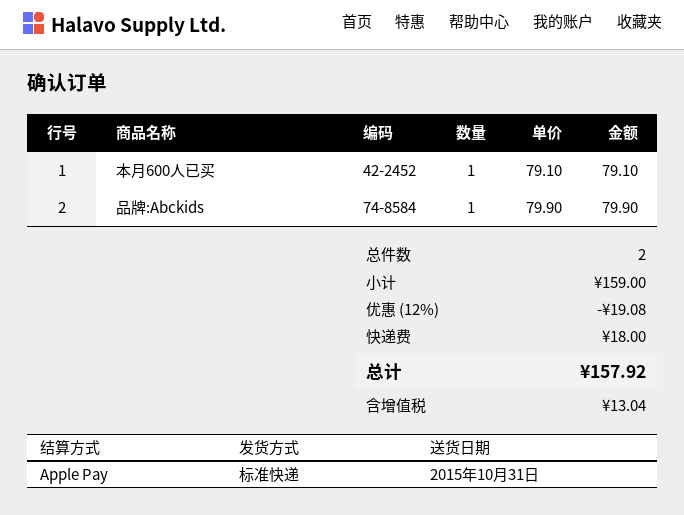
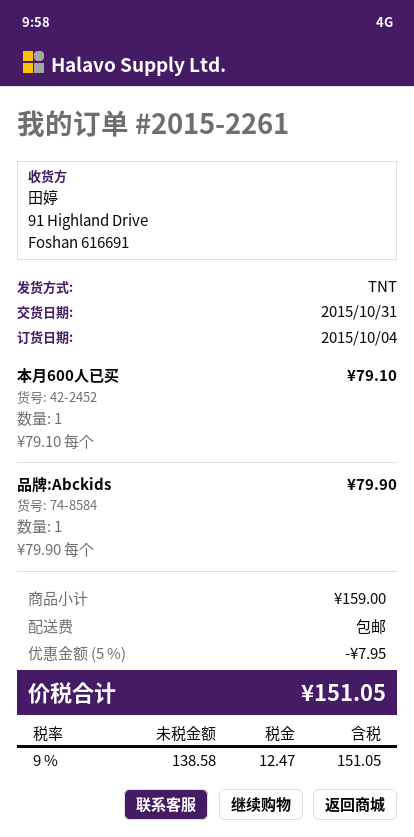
shipping method: standard -> TNT
discount: 12% = 19.08 -> 5% = 7.95
shipping: 18.00 -> 0.00
tax: 13.04 -> 12.47
total: 157.92 -> 151.05

